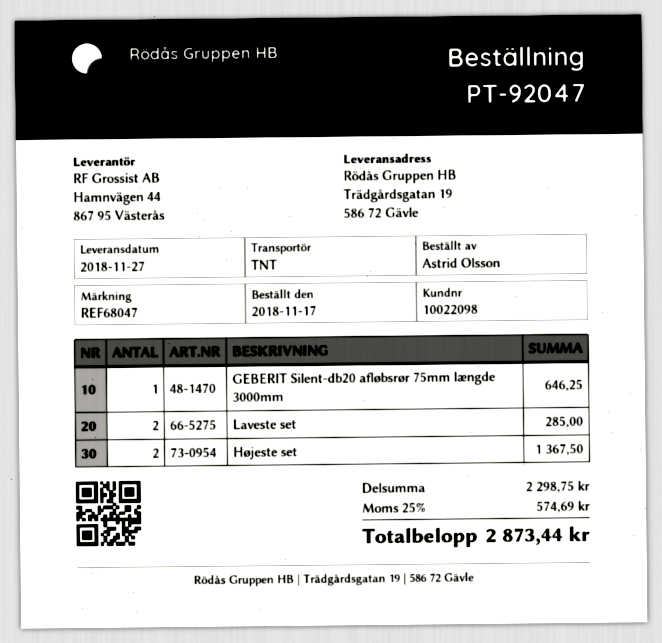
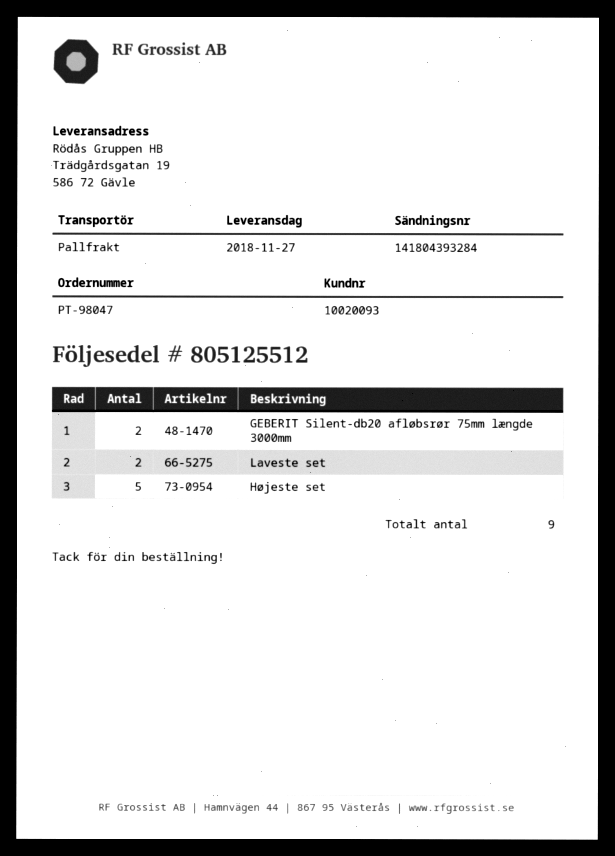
order number: PT-92047 -> PT-98047
customer number: 10022098 -> 10020093
shipping method: TNT -> pallet freight
GEBERIT Silent-db20 afløbsrør 75mm længde 3000mm: 1 -> 2
Højeste set: 2 -> 5

